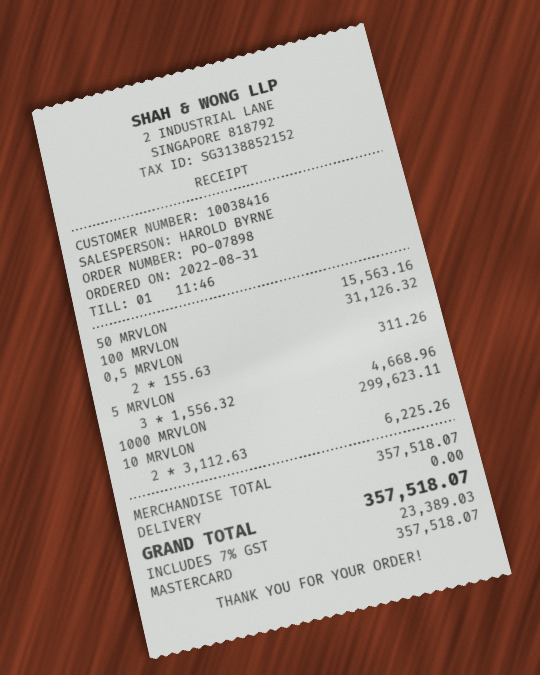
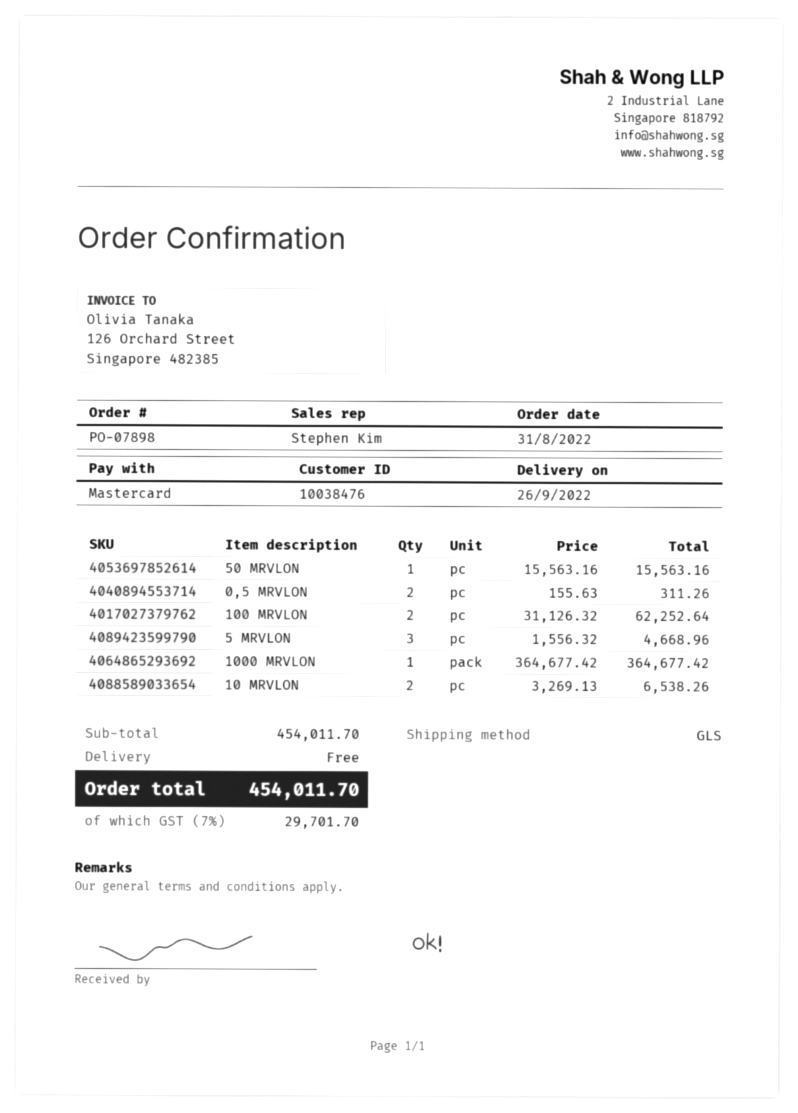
customer number: 10038416 -> 10038476
sales rep: HAROLD BYRNE -> Stephen Kim
100 MRVLON: 1 x 31126.32 = 31126.32 -> 2 x 31126.32 = 62252.64
1000 MRVLON: 1 x 299623.11 = 299623.11 -> 1 x 364677.42 = 364677.42
10 MRVLON: 2 x 3112.63 = 6225.26 -> 2 x 3269.13 = 6538.26
subtotal: 357518.07 -> 454011.70
tax: 7% = 23389.03 -> 7% = 29701.70
total: 357518.07 -> 454011.70

